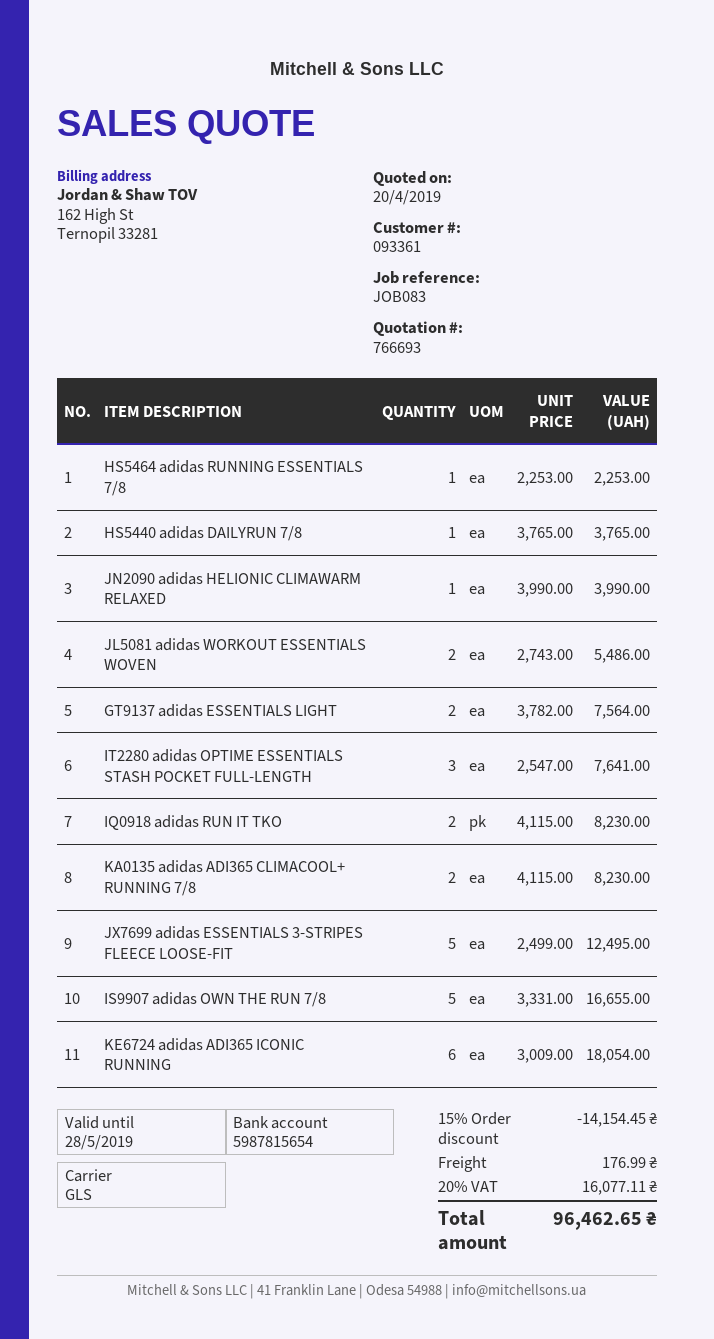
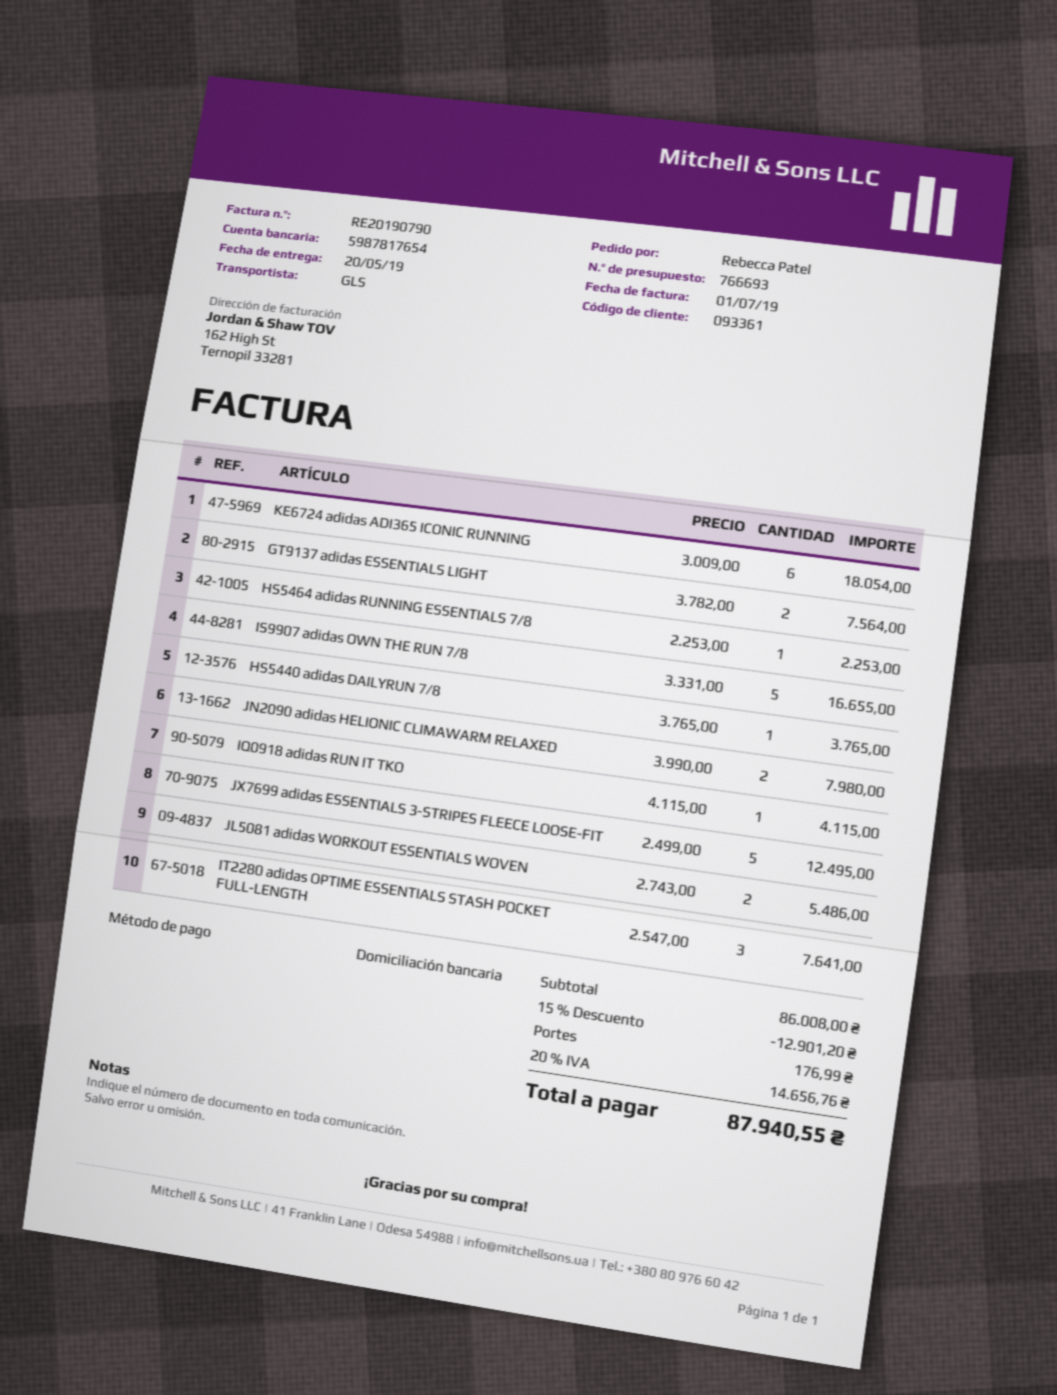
bank account: 5987815654 -> 5987817654
JN2090 adidas HELIONIC CLIMAWARM RELAXED: 1 x 3990.00 = 3990.00 -> 2 x 3990.00 = 7980.00
IQ0918 adidas RUN IT TKO: 2 x 4115.00 = 8230.00 -> 1 x 4115.00 = 4115.00
KA0135 adidas ADI365 CLIMACOOL+ RUNNING 7/8: 2 x 4115.00 = 8230.00 -> none
discount: 15% = 14154.45 -> 15% = 12901.20
tax: 20% = 16077.11 -> 20% = 14656.76
total: 96462.65 -> 87940.55

